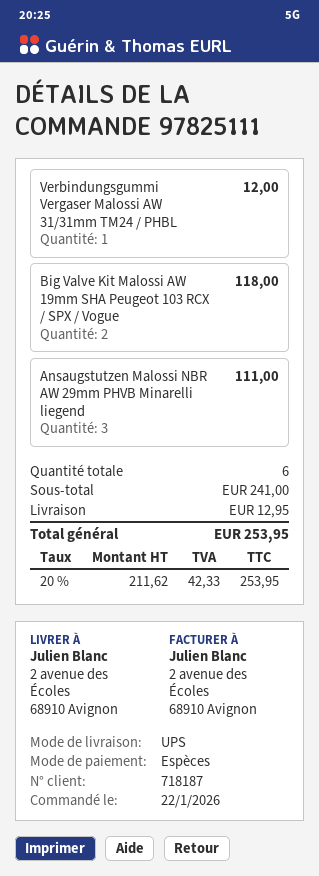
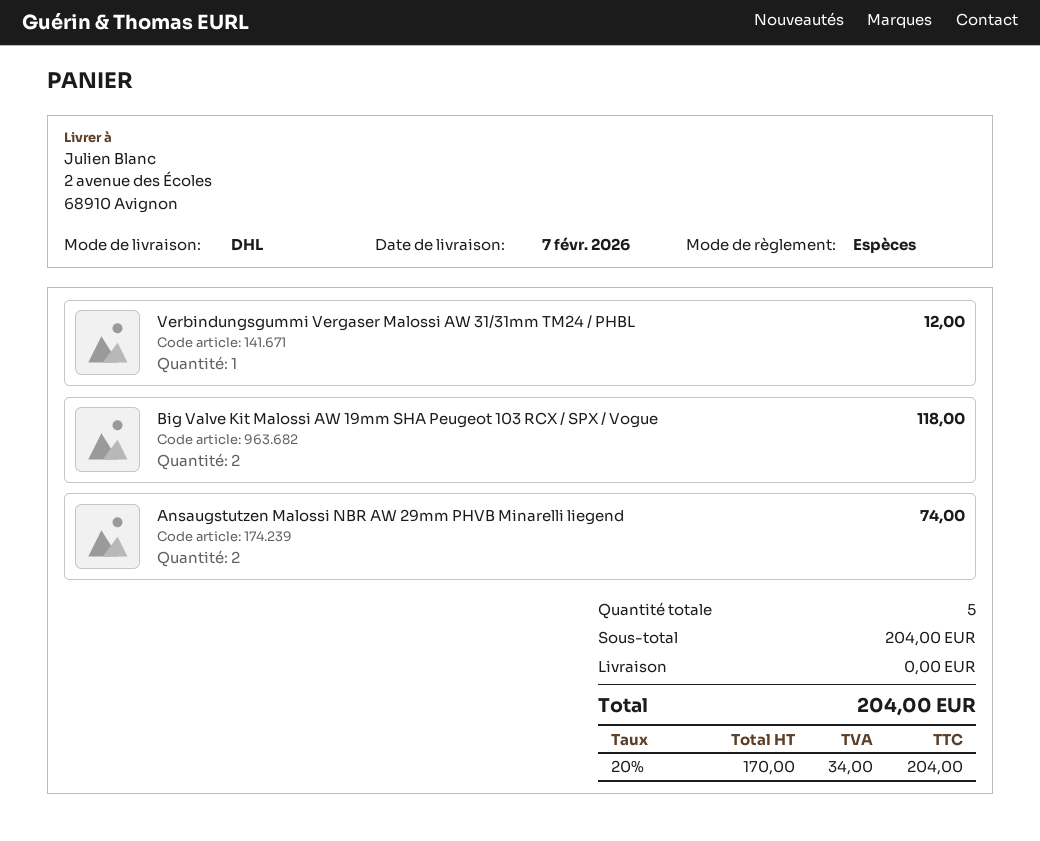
shipping method: UPS -> DHL
Ansaugstutzen Malossi NBR AW 29mm PHVB Minarelli liegend: 3 for 111.00 -> 2 for 74.00
total quantity: 6 -> 5
subtotal: 241.00 -> 204.00
shipping: 12.95 -> 0.00
net: 211.62 -> 170.00
tax: 20% = 42.33 -> 20% = 34.00
total: 253.95 -> 204.00

